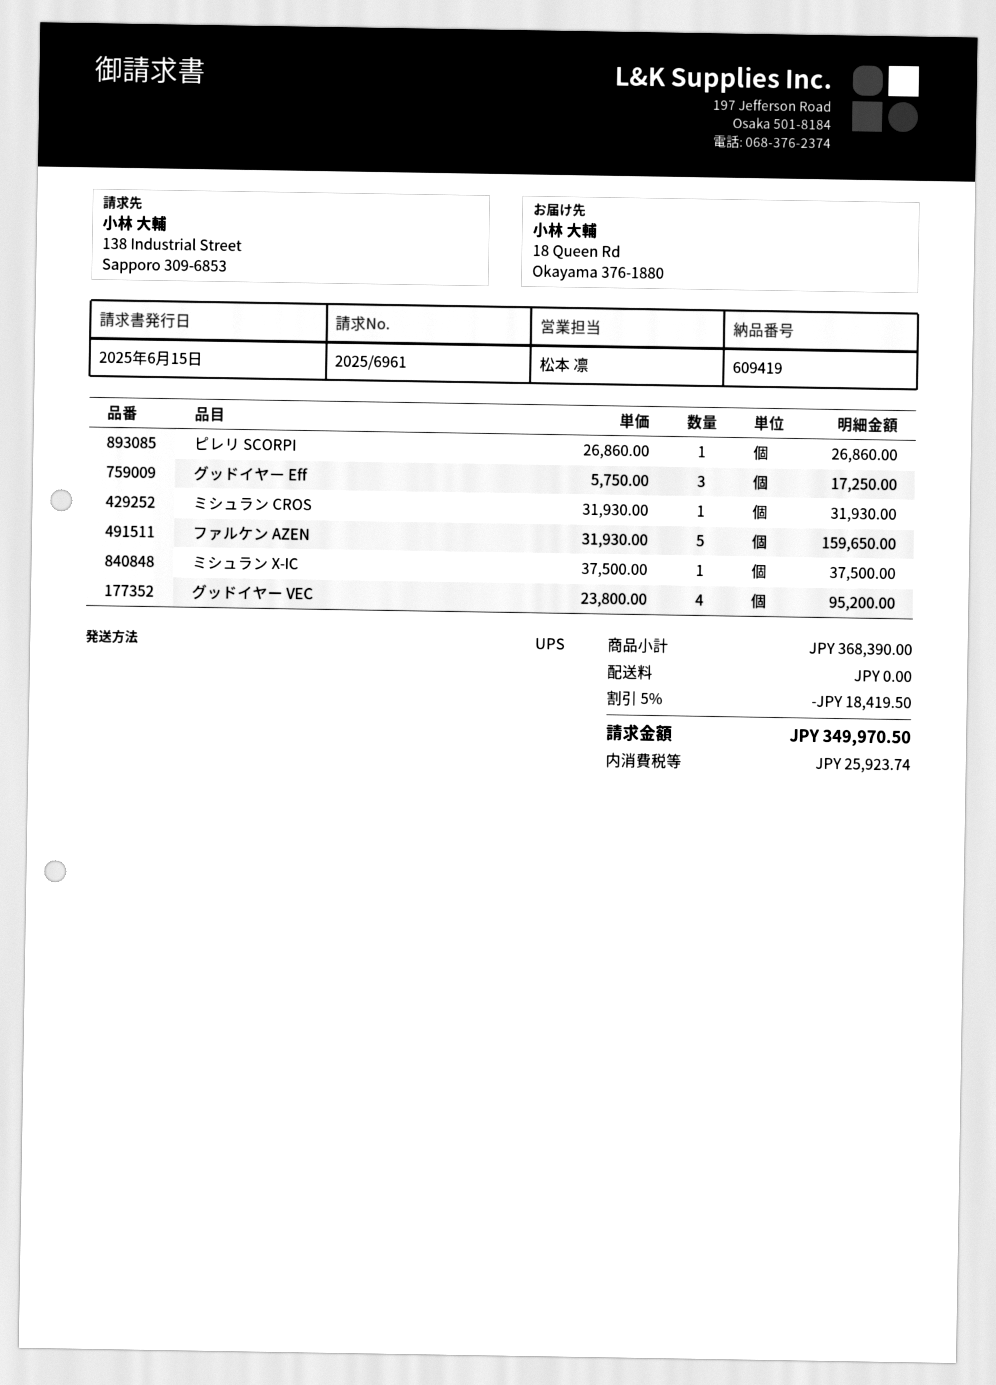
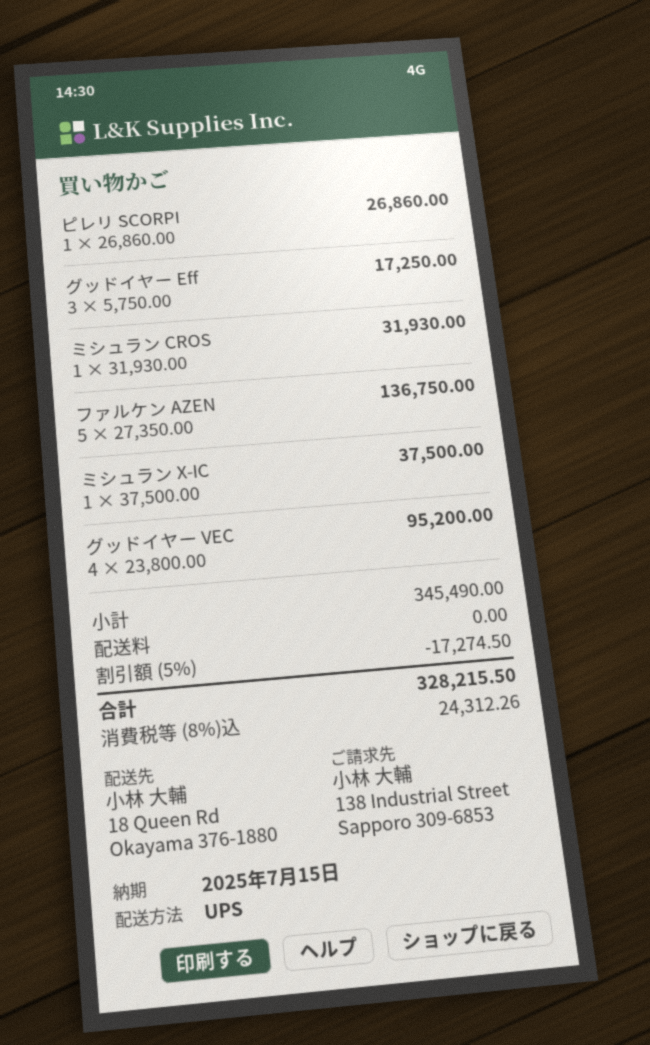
ファルケン AZEN: 5 x 31930.00 = 159650.00 -> 5 x 27350.00 = 136750.00
subtotal: 368390.00 -> 345490.00
discount: 5% = 18419.50 -> 5% = 17274.50
tax: 25923.74 -> 24312.26
total: 349970.50 -> 328215.50

